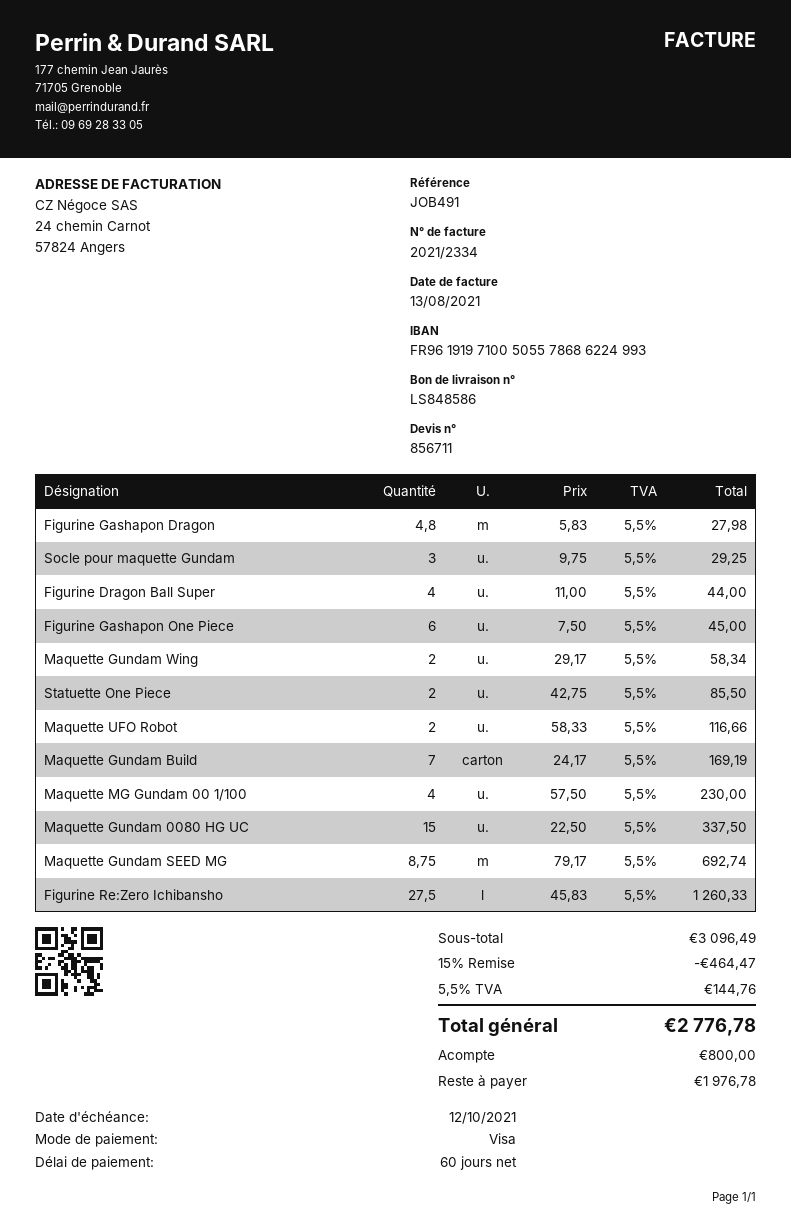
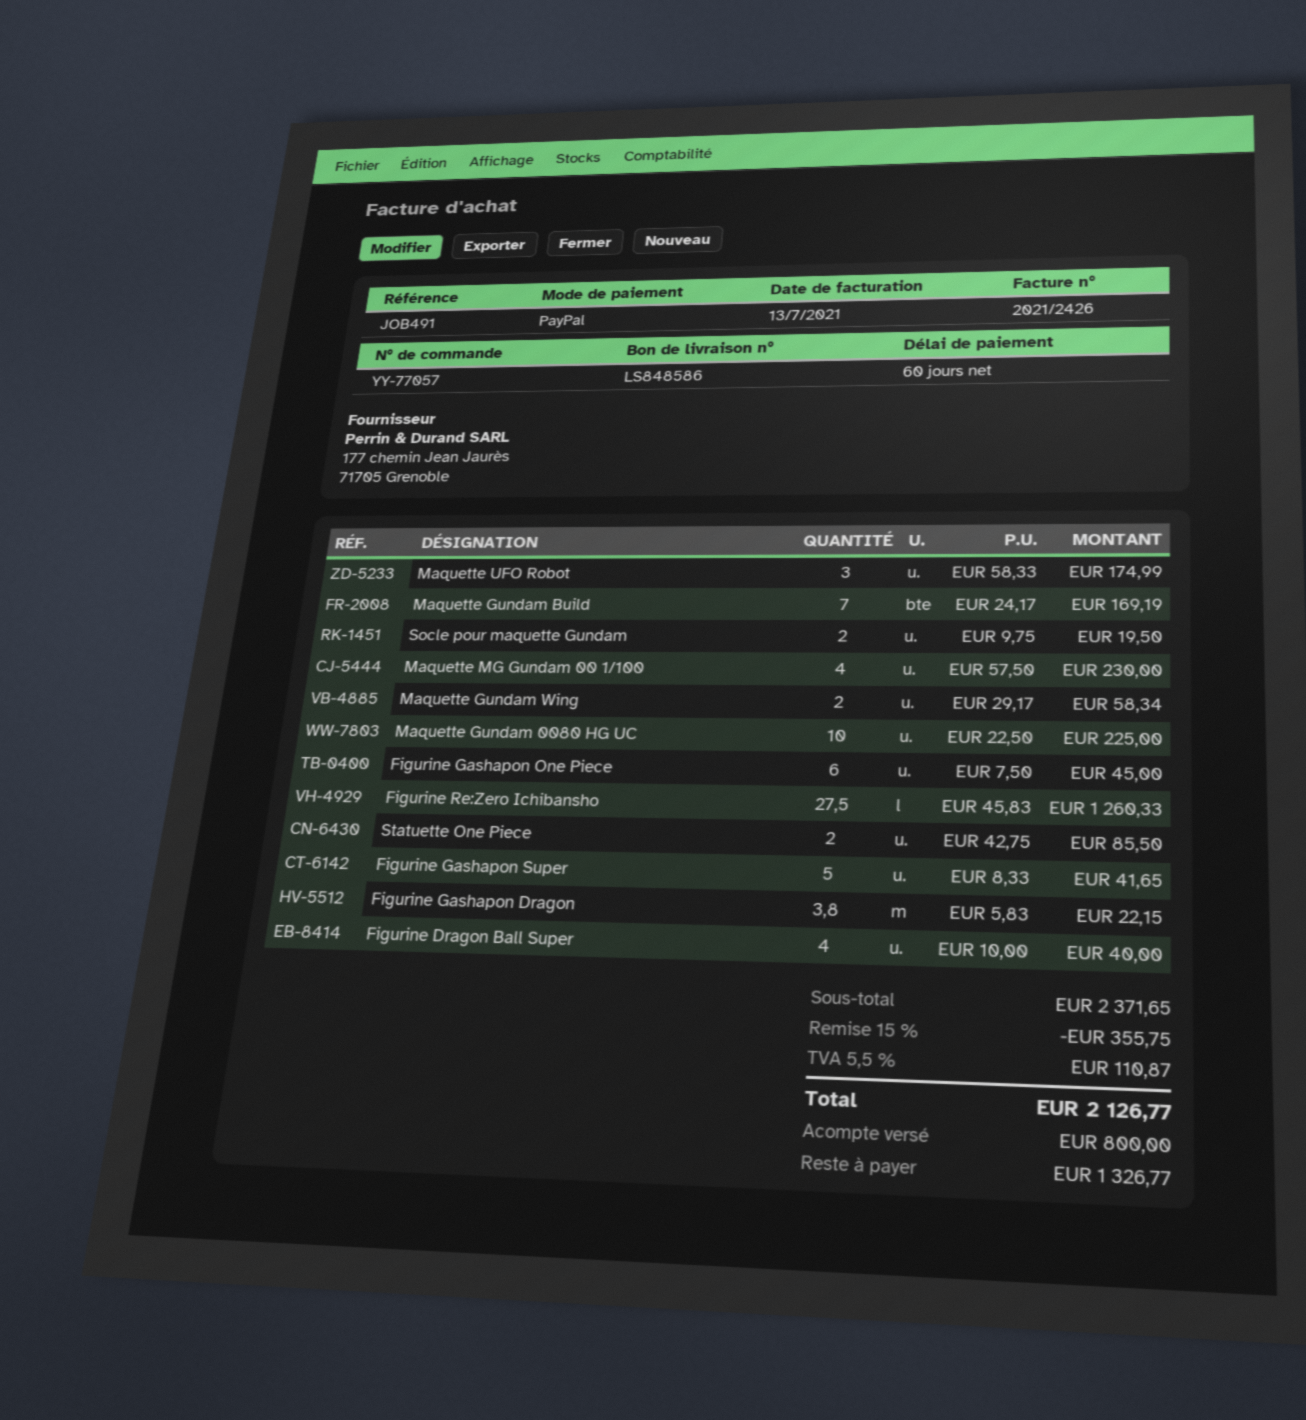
invoice number: 2021/2334 -> 2021/2426
invoice date: 2021-08-13 -> 2021-07-13
payment method: Visa -> PayPal
Figurine Gashapon Dragon: 4.8 x 5.83 = 27.98 -> 3.8 x 5.83 = 22.15
Socle pour maquette Gundam: 3 x 9.75 = 29.25 -> 2 x 9.75 = 19.50
Figurine Dragon Ball Super: 4 x 11.00 = 44.00 -> 4 x 10.00 = 40.00
Maquette UFO Robot: 2 x 58.33 = 116.66 -> 3 x 58.33 = 174.99
Maquette Gundam 0080 HG UC: 15 x 22.50 = 337.50 -> 10 x 22.50 = 225.00
Maquette Gundam SEED MG: 8.75 x 79.17 = 692.74 -> none
Figurine Gashapon Super: none -> 5 x 8.33 = 41.65
subtotal: 3096.49 -> 2371.65
discount: 15% = 464.47 -> 15% = 355.75
tax: 5.5% = 144.76 -> 5.5% = 110.87
total: 2776.78 -> 2126.77
balance: 1976.78 -> 1326.77

